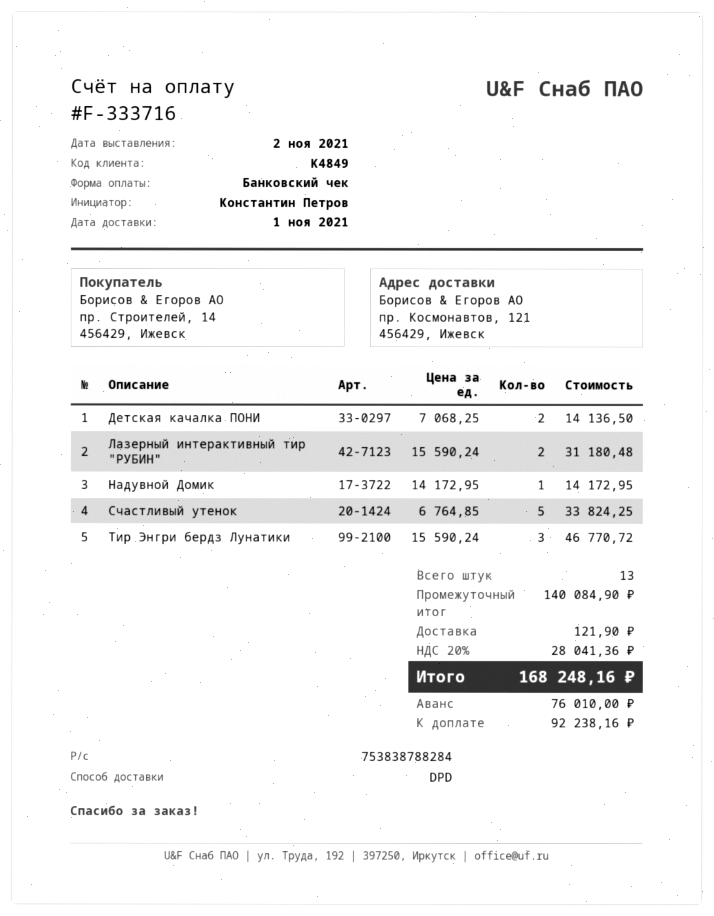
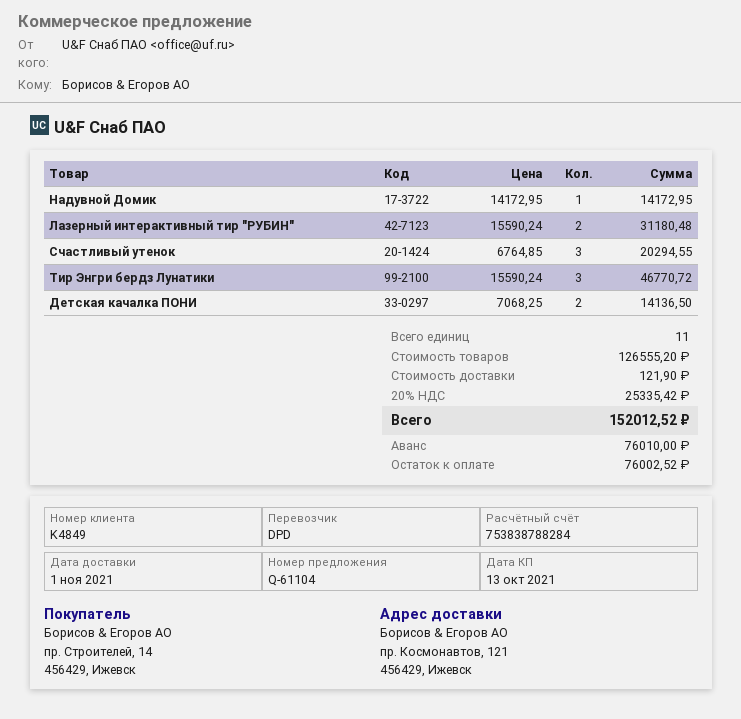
Счастливый утенок: 5 x 6764.85 = 33824.25 -> 3 x 6764.85 = 20294.55
total quantity: 13 -> 11
subtotal: 140084.90 -> 126555.20
tax: 20% = 28041.36 -> 20% = 25335.42
total: 168248.16 -> 152012.52
balance: 92238.16 -> 76002.52

